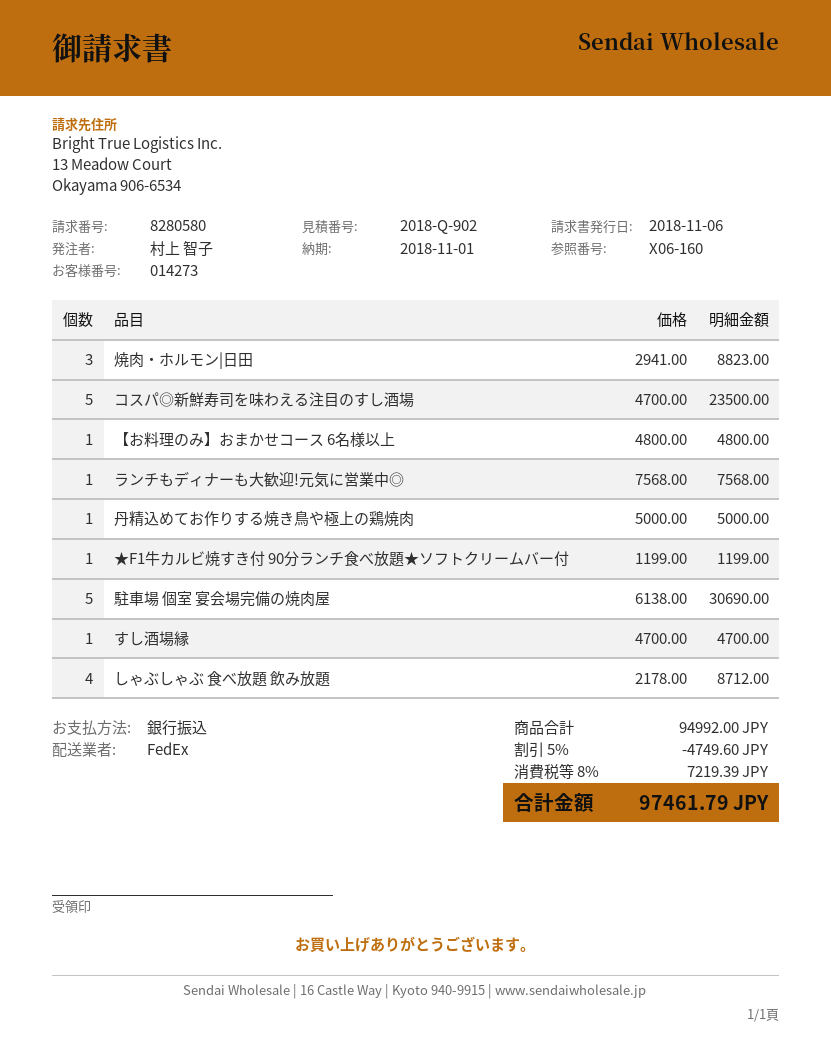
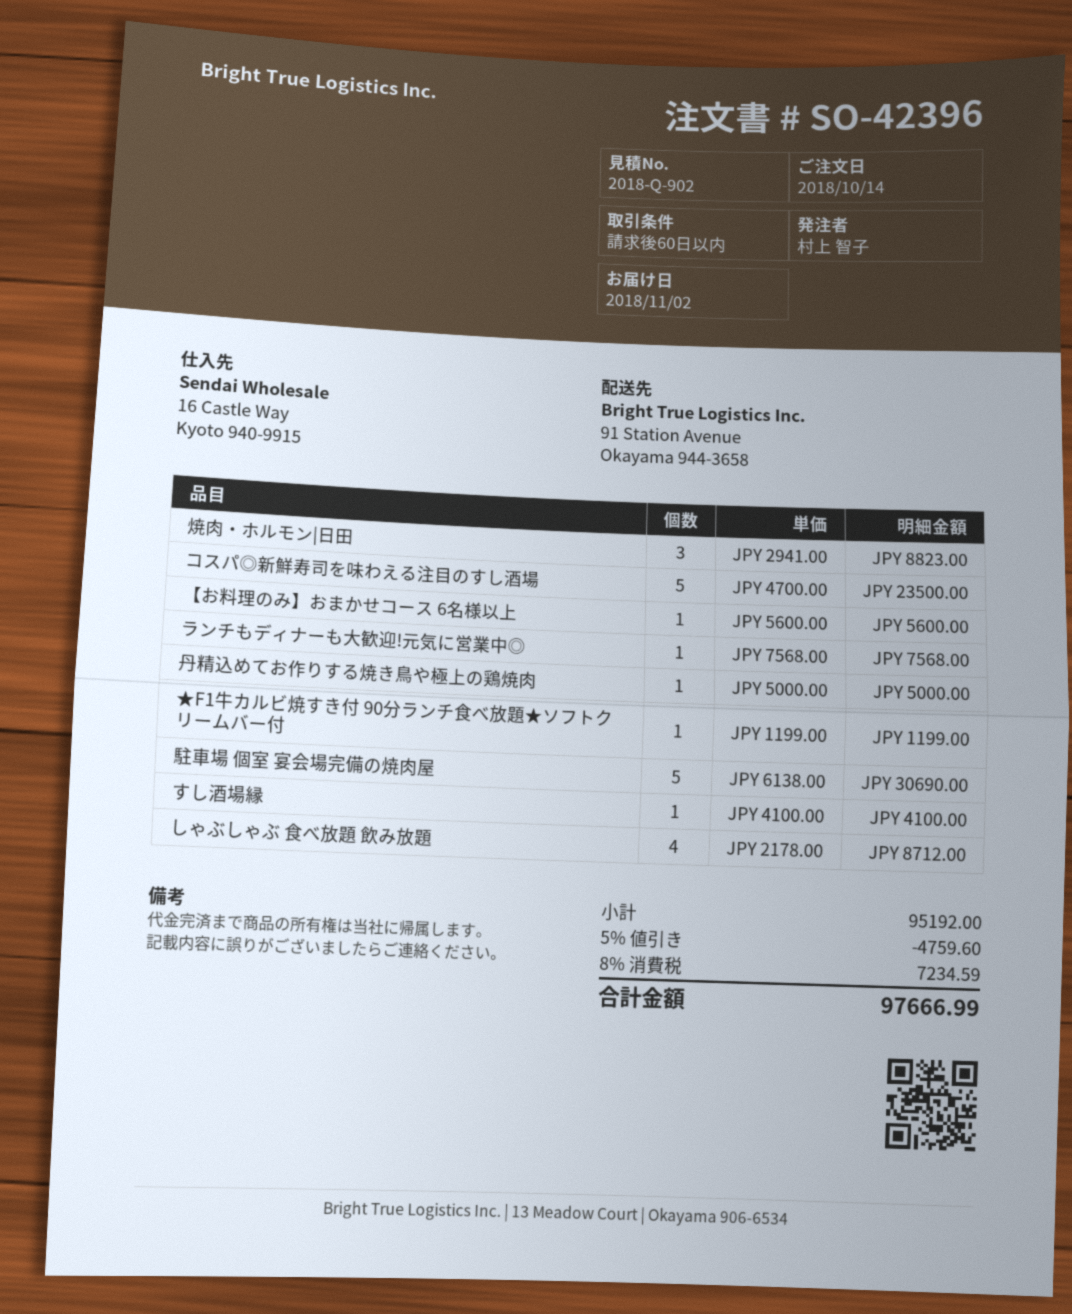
delivery date: 2018-11-01 -> 2018-11-02
【お料理のみ】おまかせコース 6名様以上: 1 x 4800.00 = 4800.00 -> 1 x 5600.00 = 5600.00
すし酒場縁: 1 x 4700.00 = 4700.00 -> 1 x 4100.00 = 4100.00
subtotal: 94992.00 -> 95192.00
discount: 5% = 4749.60 -> 5% = 4759.60
tax: 8% = 7219.39 -> 8% = 7234.59
total: 97461.79 -> 97666.99

